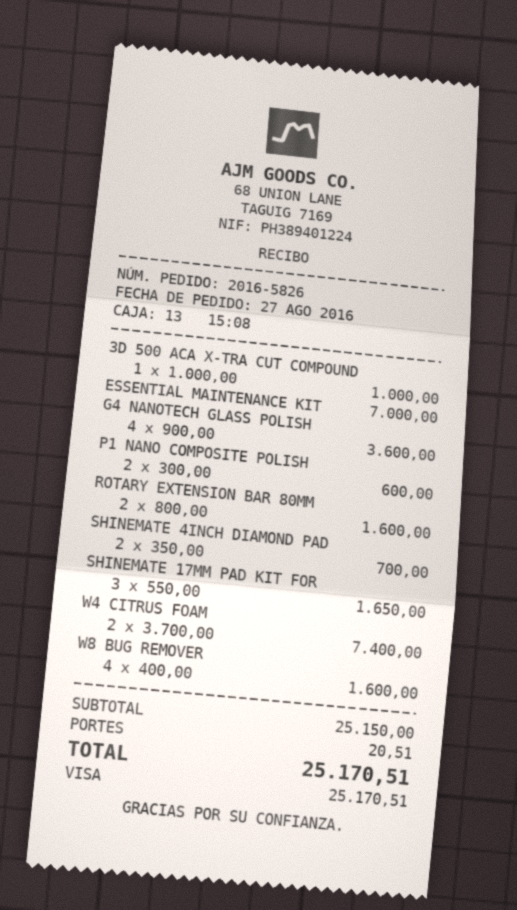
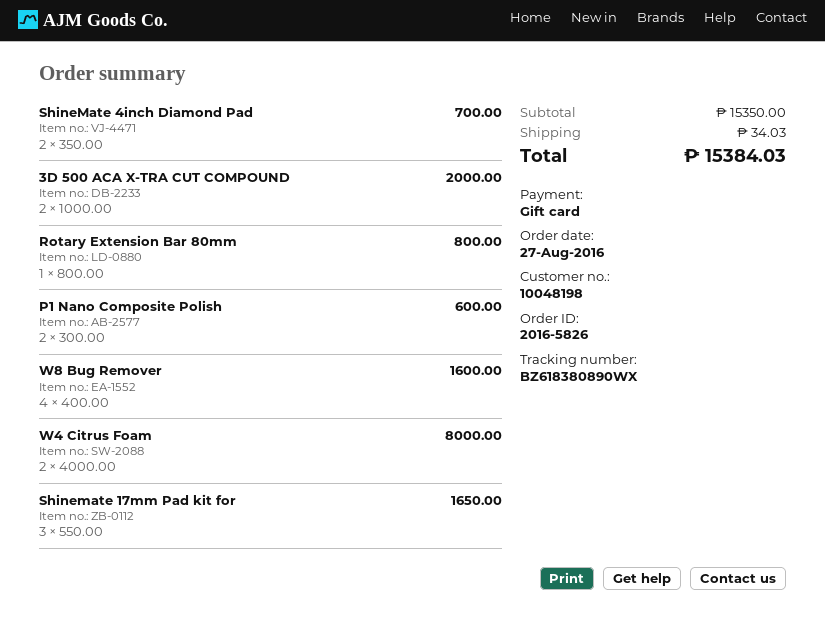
payment method: Visa -> gift card
3D 500 ACA X-TRA CUT COMPOUND: 1 x 1000.00 = 1000.00 -> 2 x 1000.00 = 2000.00
ESSENTIAL MAINTENANCE KIT: 1 x 7000.00 = 7000.00 -> none
G4 NANOTECH GLASS POLISH: 4 x 900.00 = 3600.00 -> none
ROTARY EXTENSION BAR 80MM: 2 x 800.00 = 1600.00 -> 1 x 800.00 = 800.00
W4 CITRUS FOAM: 2 x 3700.00 = 7400.00 -> 2 x 4000.00 = 8000.00
subtotal: 25150.00 -> 15350.00
shipping: 20.51 -> 34.03
total: 25170.51 -> 15384.03

